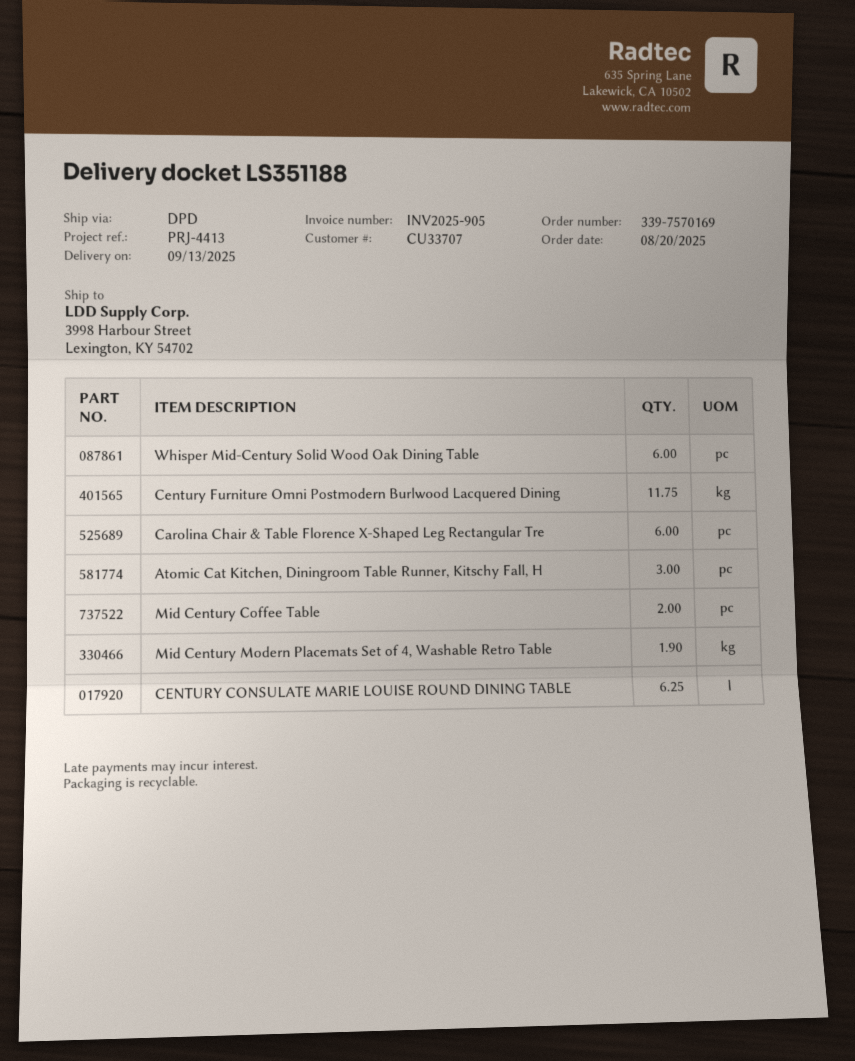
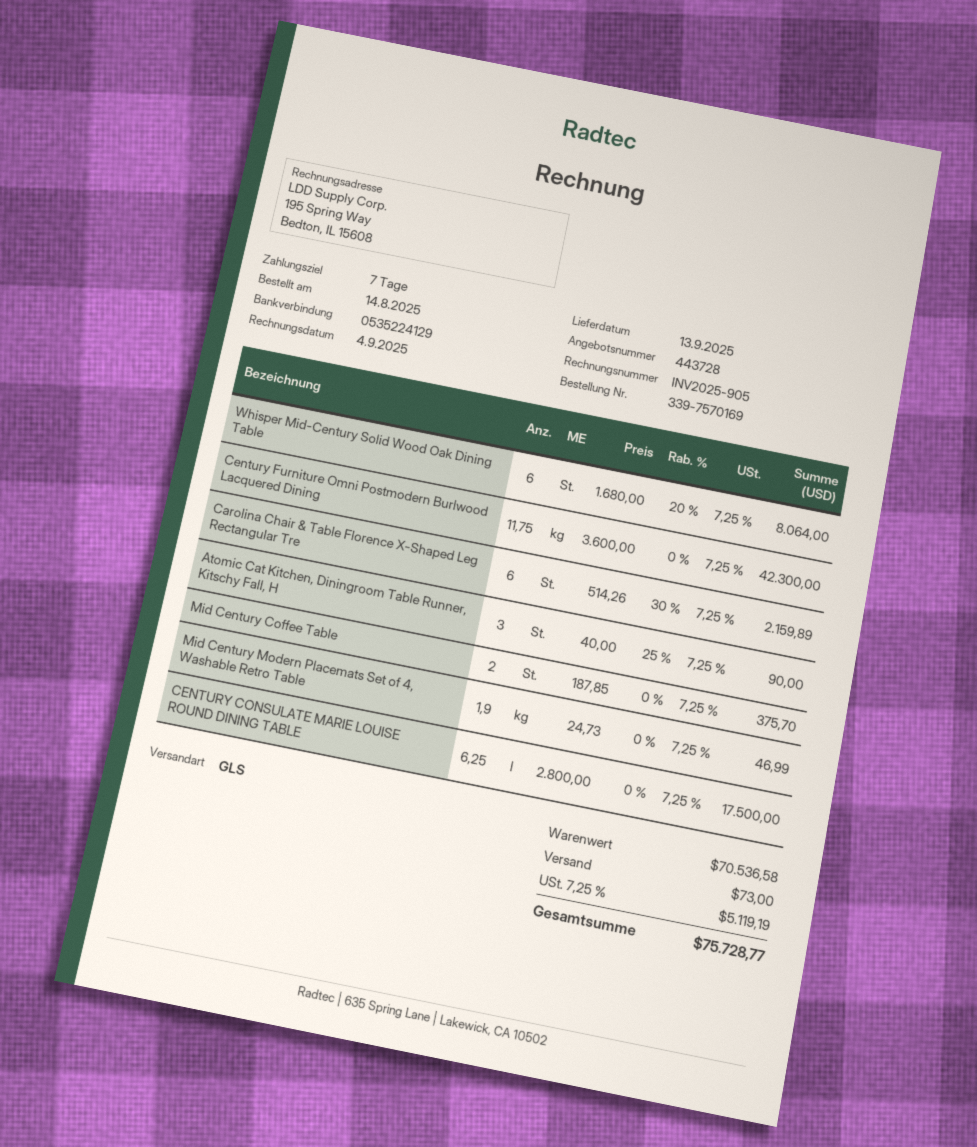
order date: 2025-08-20 -> 2025-08-14
shipping method: DPD -> GLS

